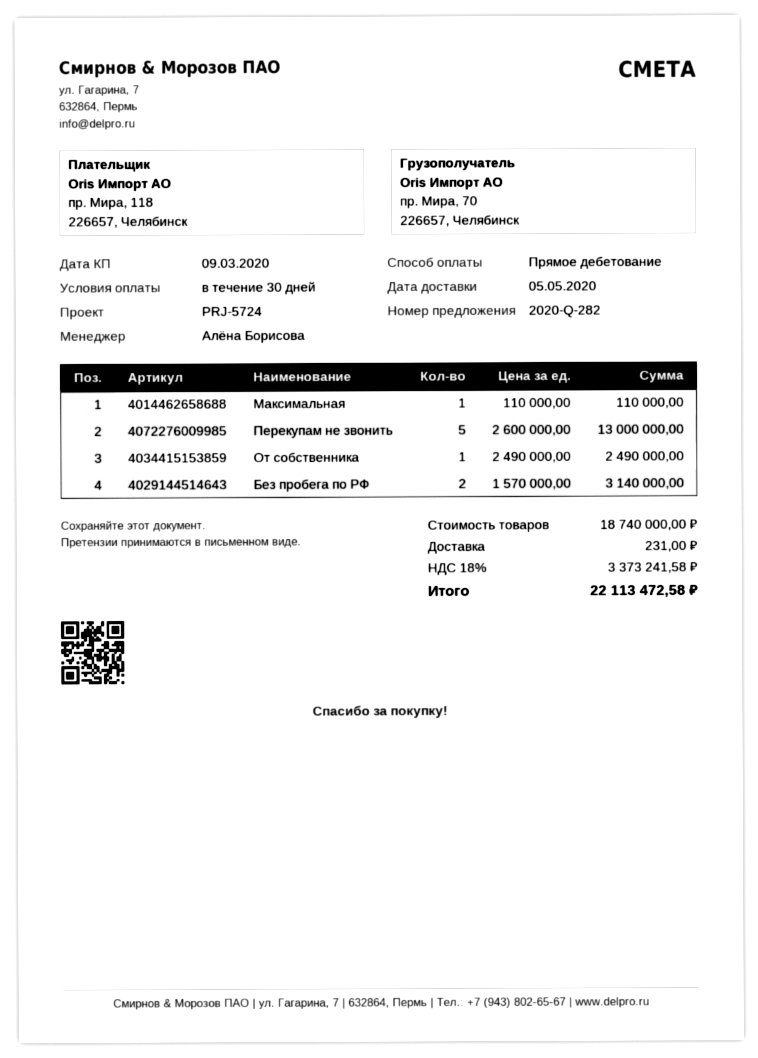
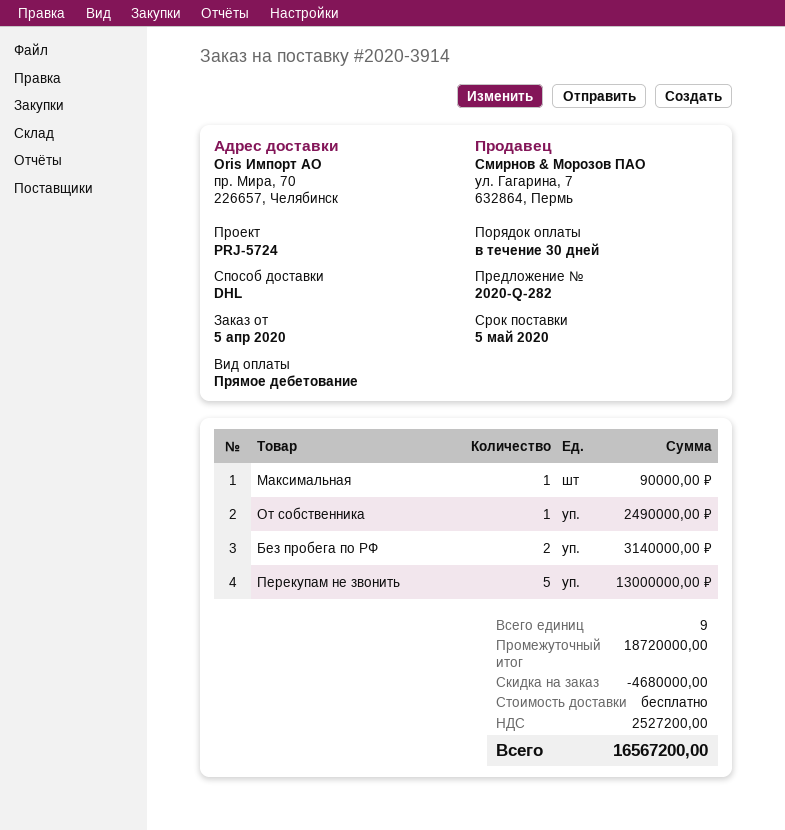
Максимальная: 1 for 110000.00 -> 1 for 90000.00
subtotal: 18740000.00 -> 18720000.00
discount: none -> 4680000.00
shipping: 231.00 -> 0.00
tax: 3373241.58 -> 2527200.00
total: 22113472.58 -> 16567200.00

